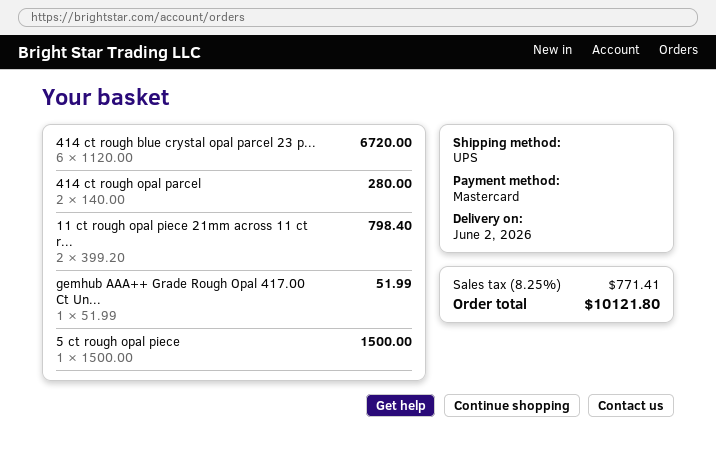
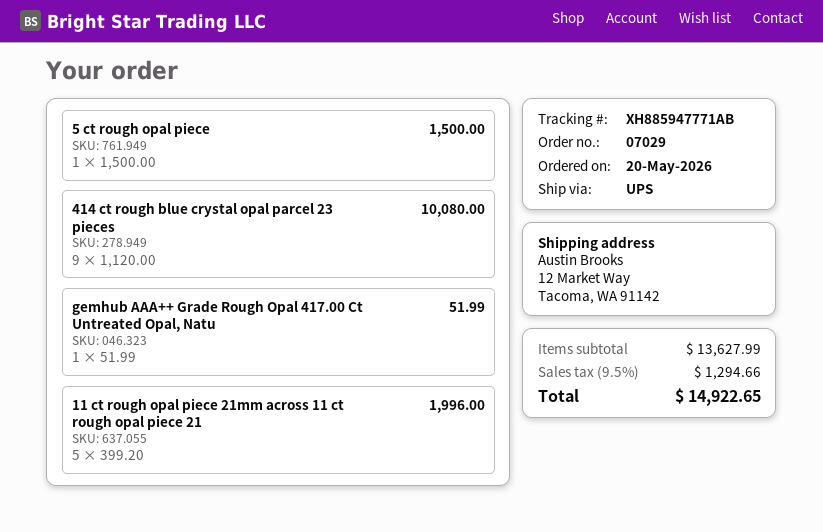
414 ct rough blue crystal opal parcel 23 p...: 6 x 1120.00 = 6720.00 -> 9 x 1120.00 = 10080.00
414 ct rough opal parcel: 2 x 140.00 = 280.00 -> none
11 ct rough opal piece 21mm across 11 ct r...: 2 x 399.20 = 798.40 -> 5 x 399.20 = 1996.00
tax: 8.25% = 771.41 -> 9.5% = 1294.66
total: 10121.80 -> 14922.65

